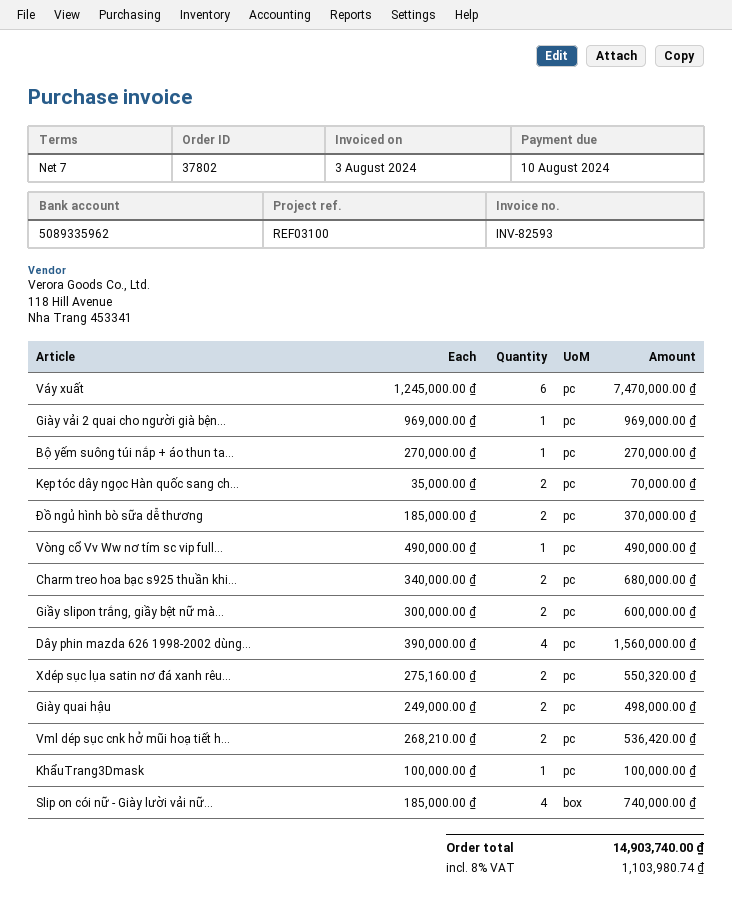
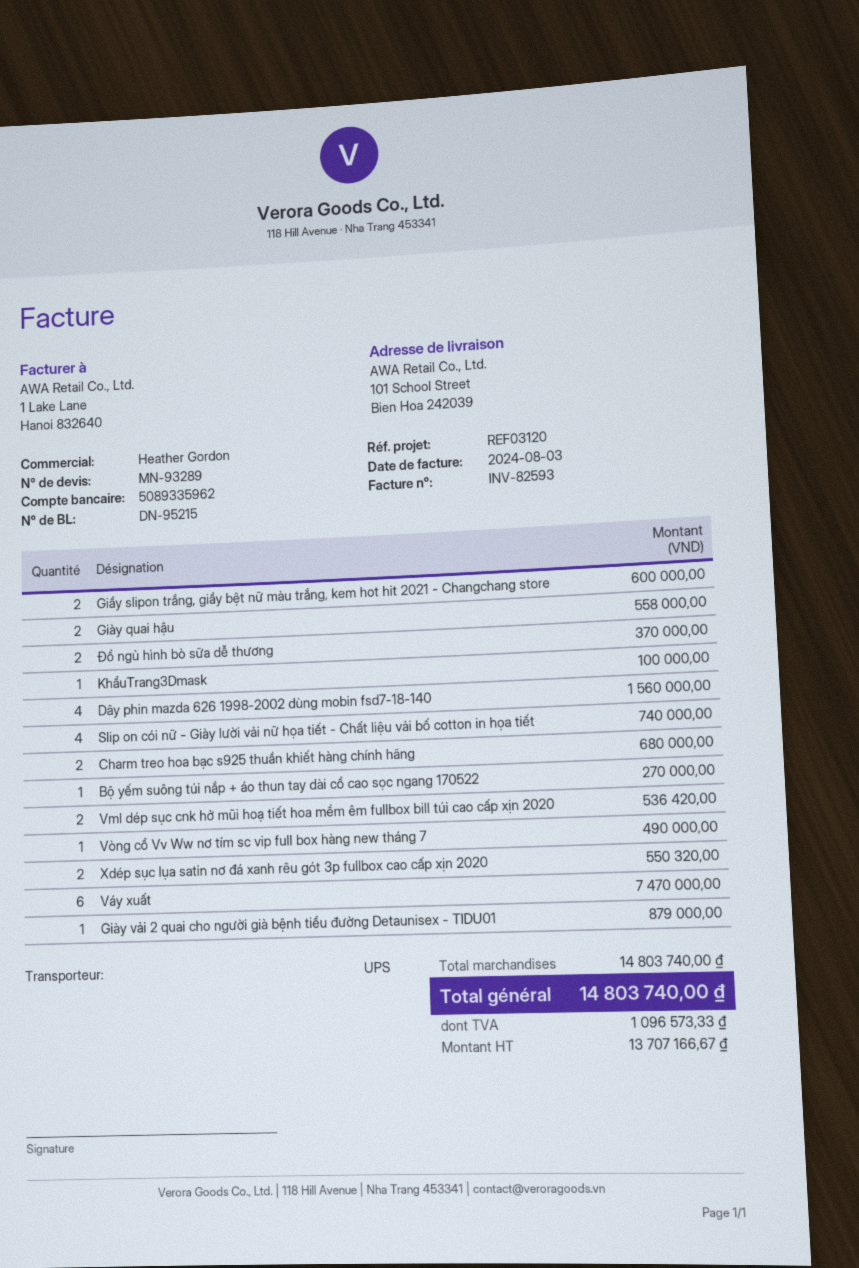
reference: REF03100 -> REF03120
Giày vải 2 quai cho người già bện...: 1 for 969000.00 -> 1 for 879000.00
Kẹp tóc dây ngọc Hàn quốc sang ch...: 2 for 70000.00 -> none
Giày quai hậu: 2 for 498000.00 -> 2 for 558000.00
tax: 1103980.74 -> 1096573.33
total: 14903740.00 -> 14803740.00

